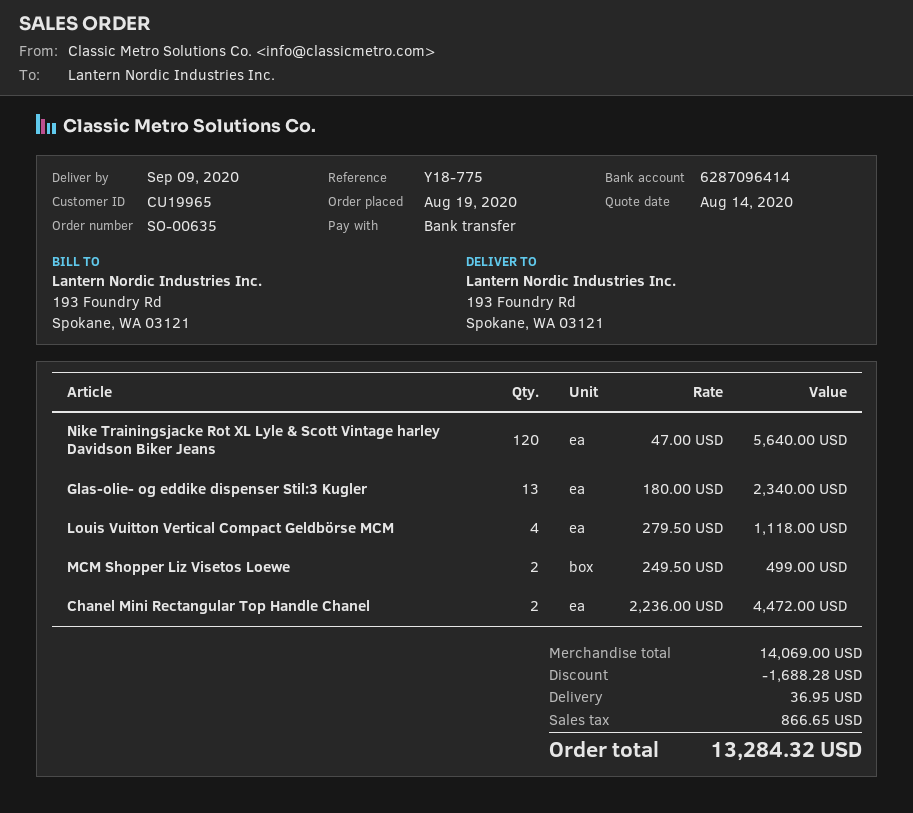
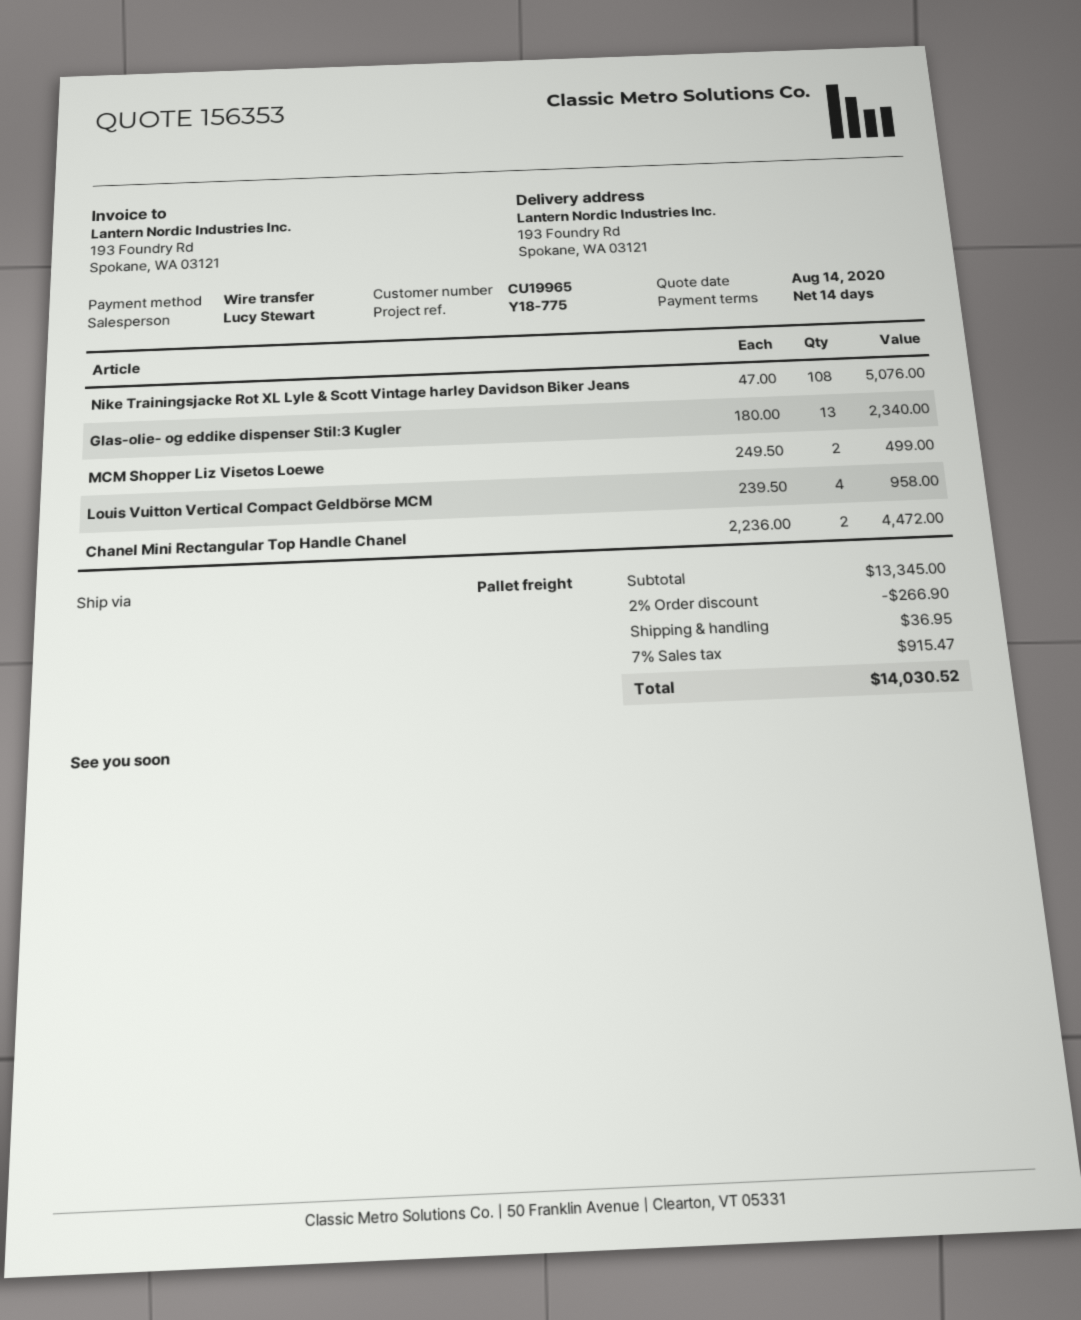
Nike Trainingsjacke Rot XL Lyle & Scott Vintage harley Davidson Biker Jeans: 120 x 47.00 = 5640.00 -> 108 x 47.00 = 5076.00
Louis Vuitton Vertical Compact Geldbörse MCM: 4 x 279.50 = 1118.00 -> 4 x 239.50 = 958.00
subtotal: 14069.00 -> 13345.00
discount: 1688.28 -> 266.90
tax: 866.65 -> 915.47
total: 13284.32 -> 14030.52

